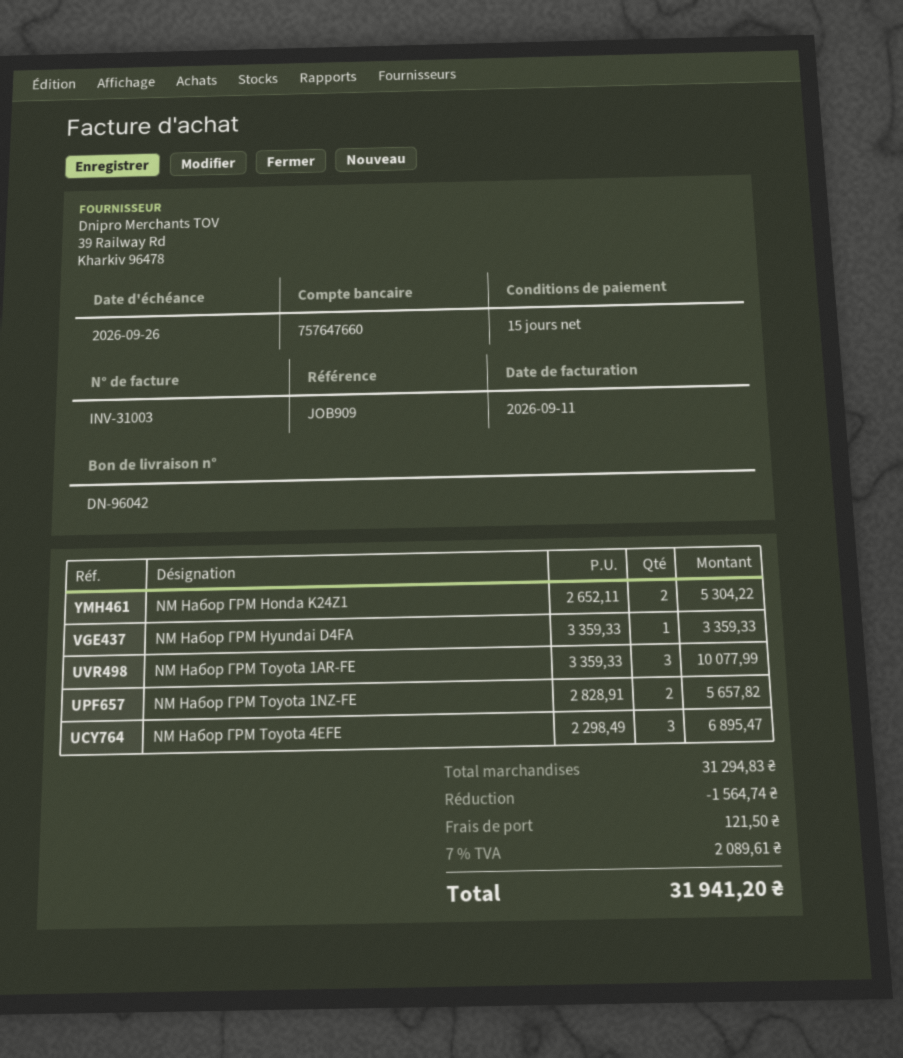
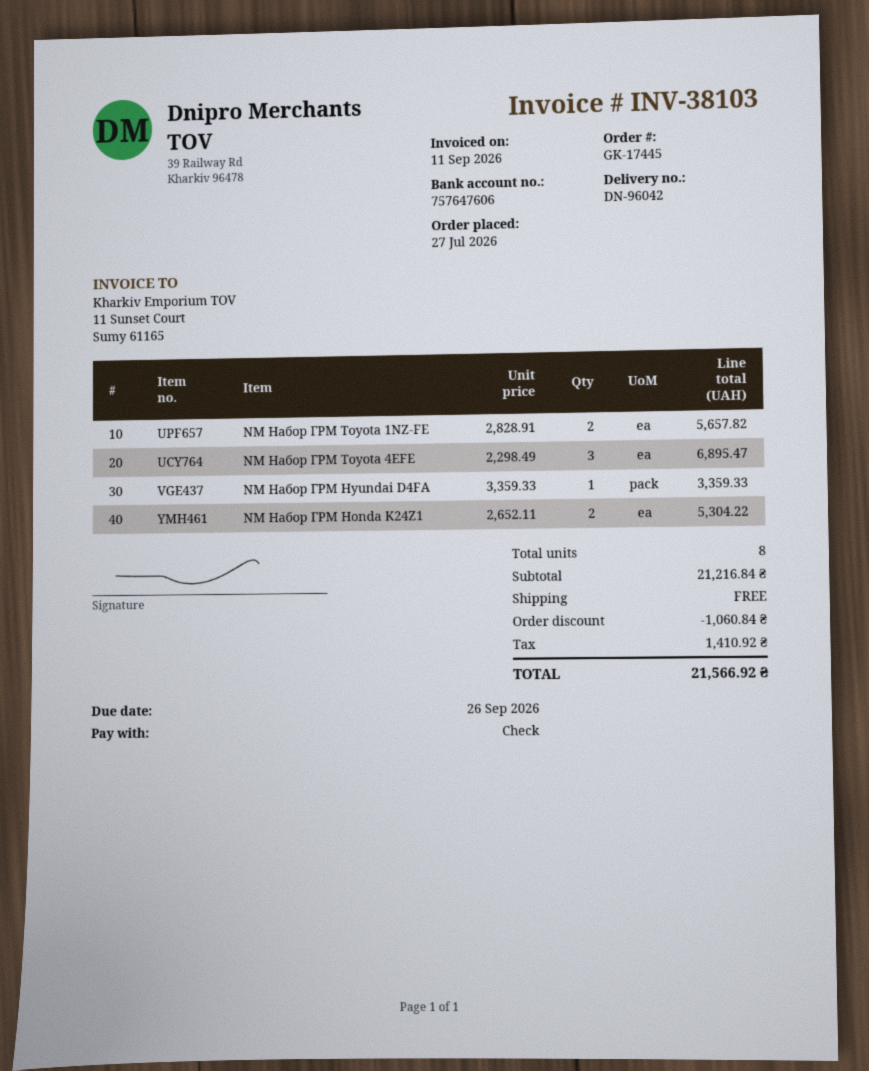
invoice number: INV-31003 -> INV-38103
bank account: 757647660 -> 757647606
NM Набор ГРМ Toyota 1AR-FE: 3 x 3359.33 = 10077.99 -> none
subtotal: 31294.83 -> 21216.84
discount: 1564.74 -> 1060.84
shipping: 121.50 -> 0.00
tax: 2089.61 -> 1410.92
total: 31941.20 -> 21566.92

